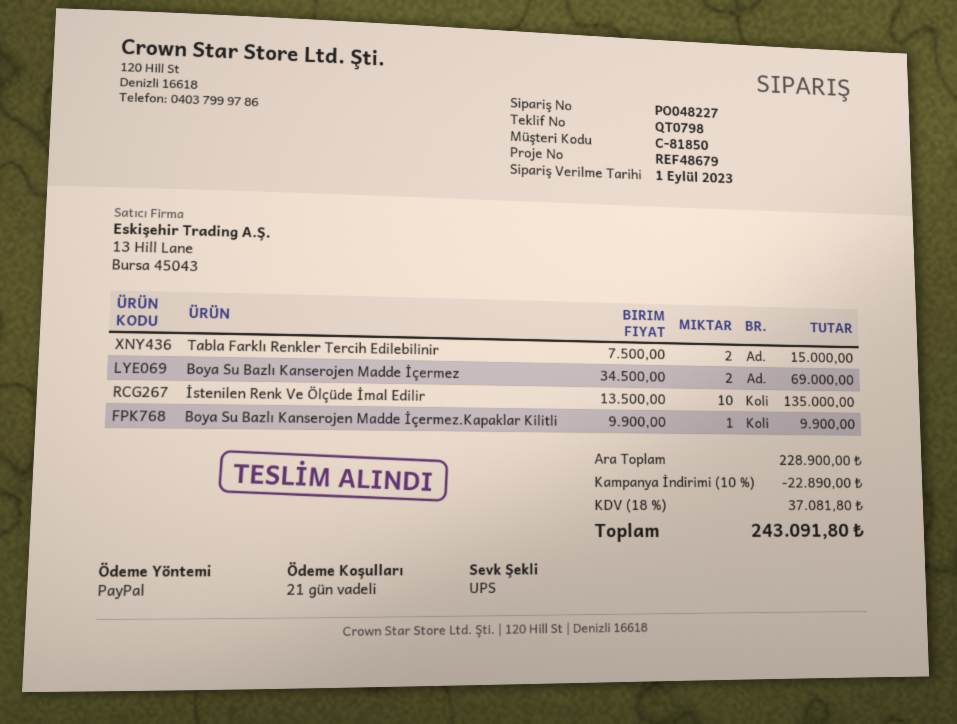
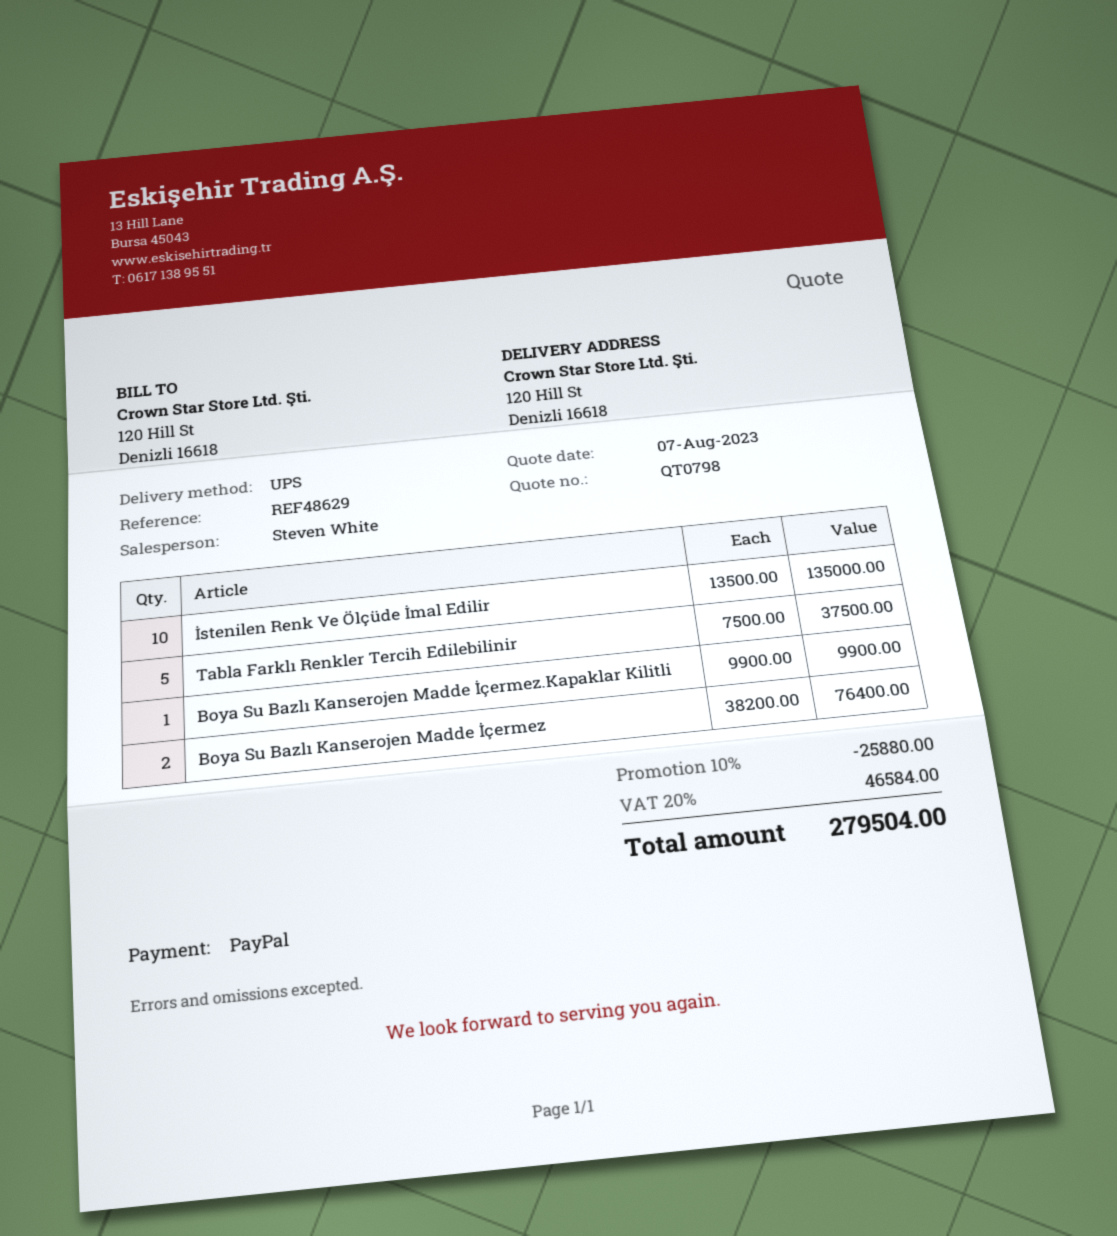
reference: REF48679 -> REF48629
Tabla Farklı Renkler Tercih Edilebilinir: 2 x 7500.00 = 15000.00 -> 5 x 7500.00 = 37500.00
Boya Su Bazlı Kanserojen Madde İçermez: 2 x 34500.00 = 69000.00 -> 2 x 38200.00 = 76400.00
discount: 10% = 22890.00 -> 10% = 25880.00
tax: 18% = 37081.80 -> 20% = 46584.00
total: 243091.80 -> 279504.00

